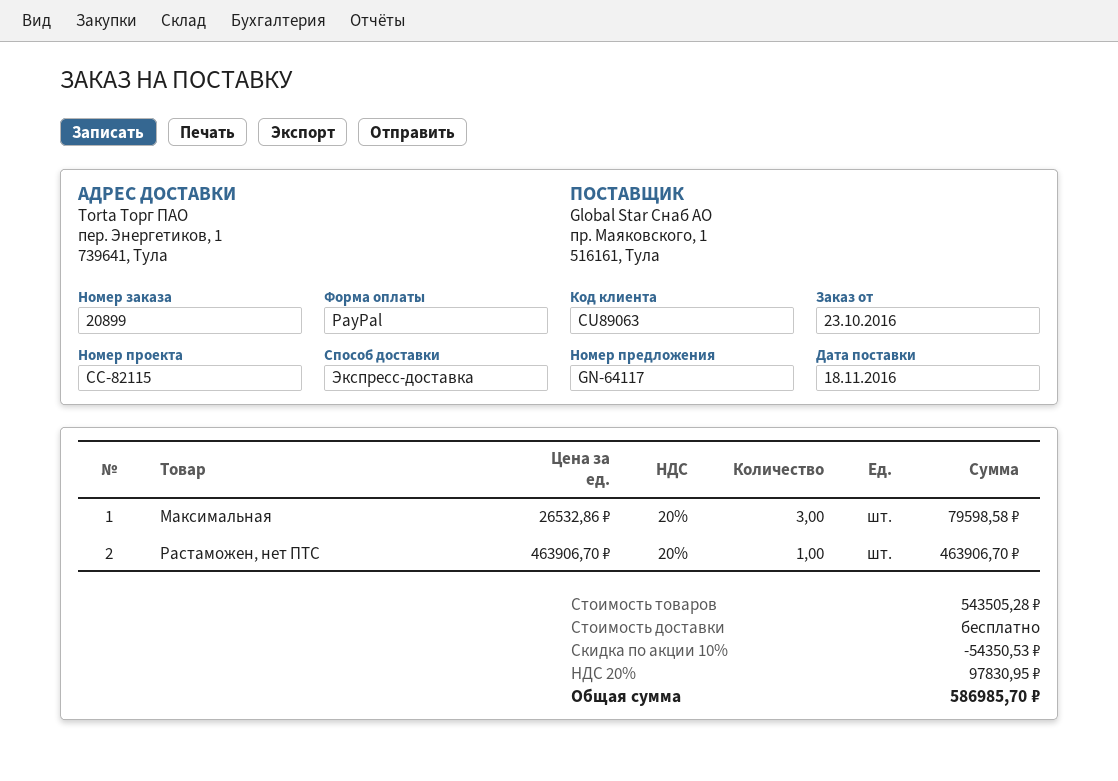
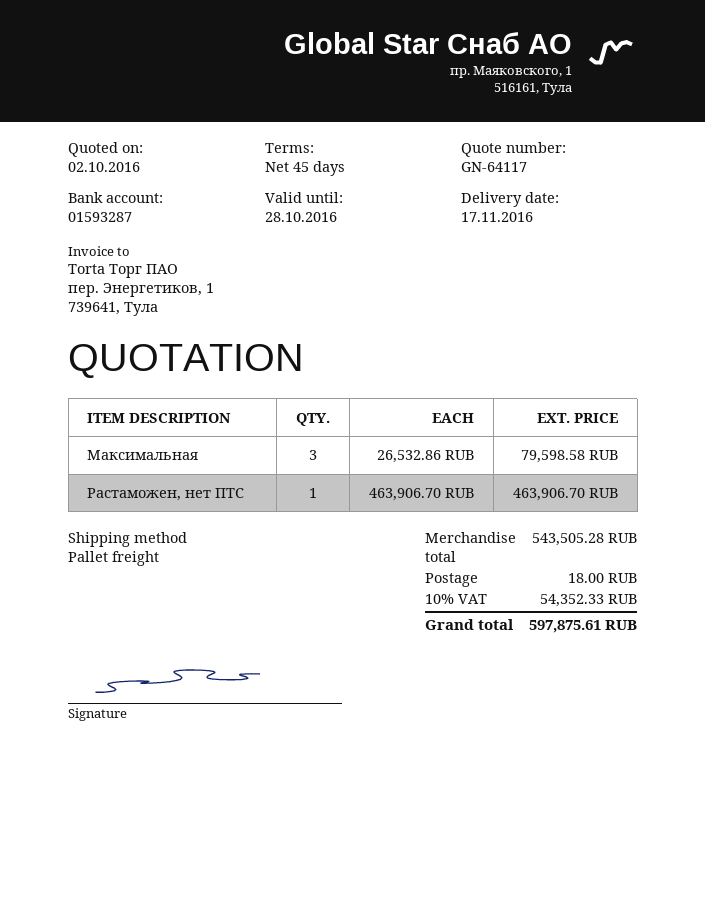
delivery date: 2016-11-18 -> 2016-11-17
shipping method: express -> pallet freight
discount: 10% = 54350.53 -> none
shipping: 0.00 -> 18.00
tax: 20% = 97830.95 -> 10% = 54352.33
total: 586985.70 -> 597875.61

